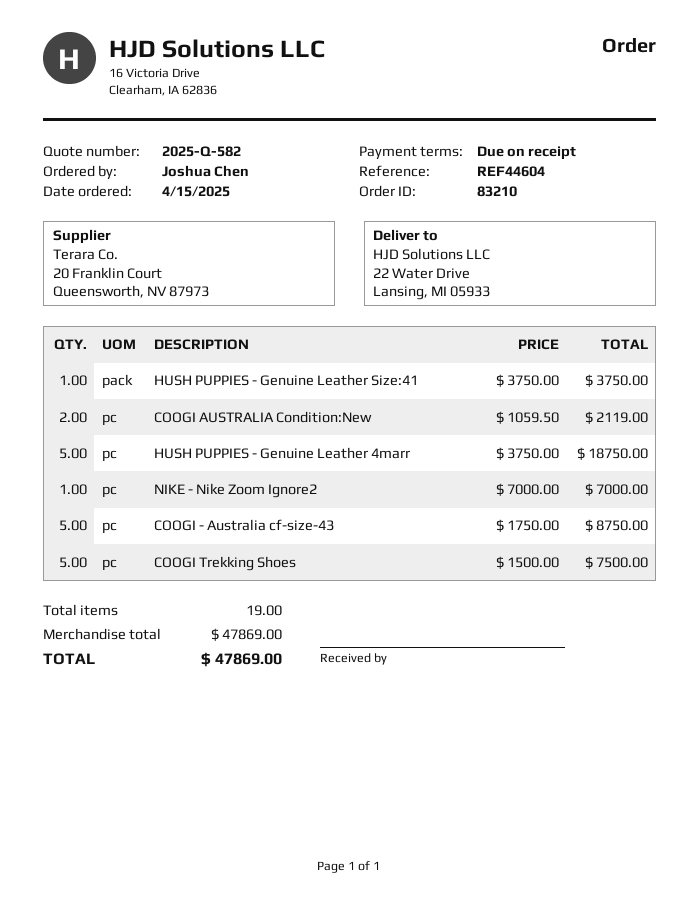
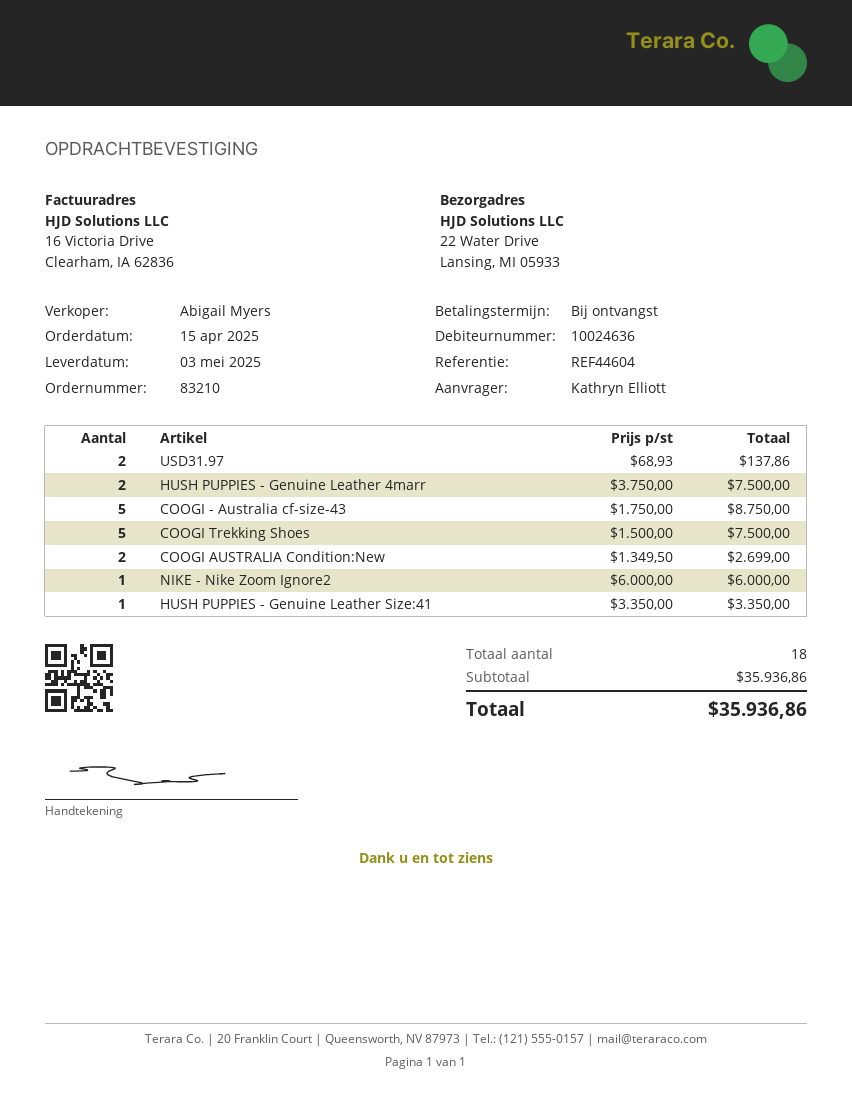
ordered by: Joshua Chen -> Kathryn Elliott
HUSH PUPPIES - Genuine Leather Size:41: 1 x 3750.00 = 3750.00 -> 1 x 3350.00 = 3350.00
COOGI AUSTRALIA Condition:New: 2 x 1059.50 = 2119.00 -> 2 x 1349.50 = 2699.00
HUSH PUPPIES - Genuine Leather 4marr: 5 x 3750.00 = 18750.00 -> 2 x 3750.00 = 7500.00
NIKE - Nike Zoom Ignore2: 1 x 7000.00 = 7000.00 -> 1 x 6000.00 = 6000.00
USD31.97: none -> 2 x 68.93 = 137.86
total quantity: 19 -> 18
subtotal: 47869.00 -> 35936.86
total: 47869.00 -> 35936.86

